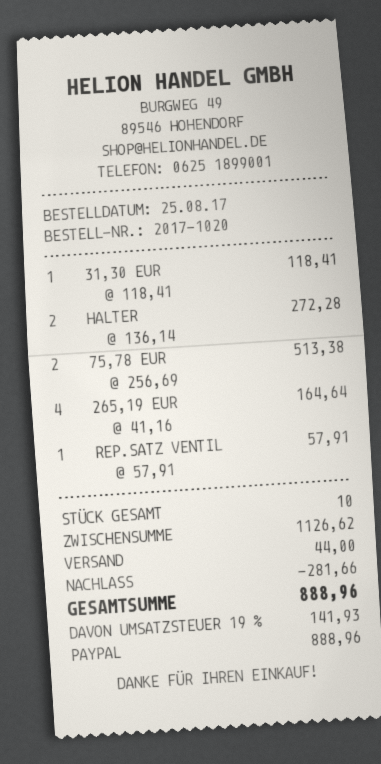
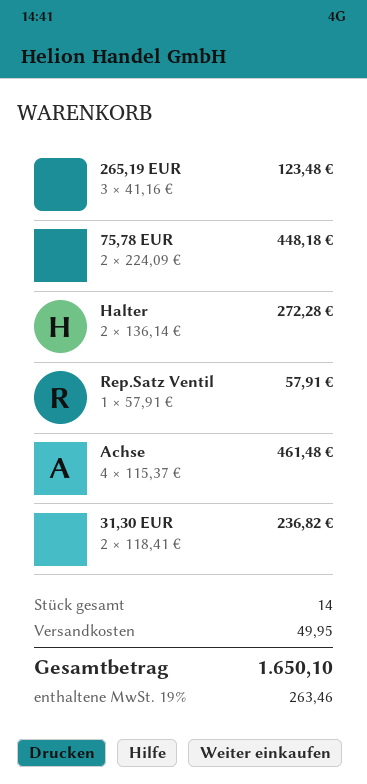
31,30 EUR: 1 x 118.41 = 118.41 -> 2 x 118.41 = 236.82
75,78 EUR: 2 x 256.69 = 513.38 -> 2 x 224.09 = 448.18
265,19 EUR: 4 x 41.16 = 164.64 -> 3 x 41.16 = 123.48
Achse: none -> 4 x 115.37 = 461.48
total quantity: 10 -> 14
discount: 281.66 -> none
shipping: 44.00 -> 49.95
tax: 19% = 141.93 -> 19% = 263.46
total: 888.96 -> 1650.10

